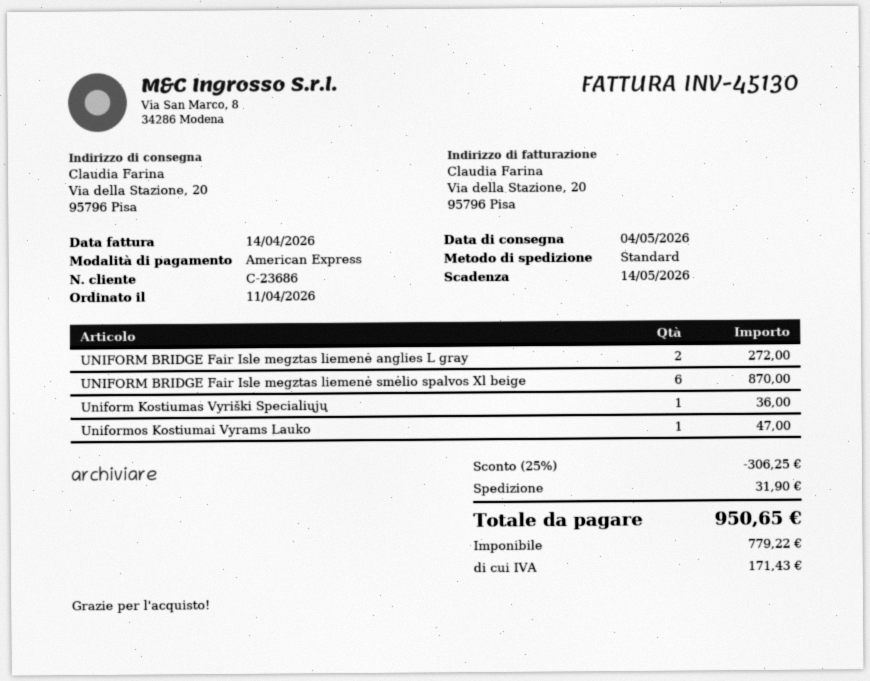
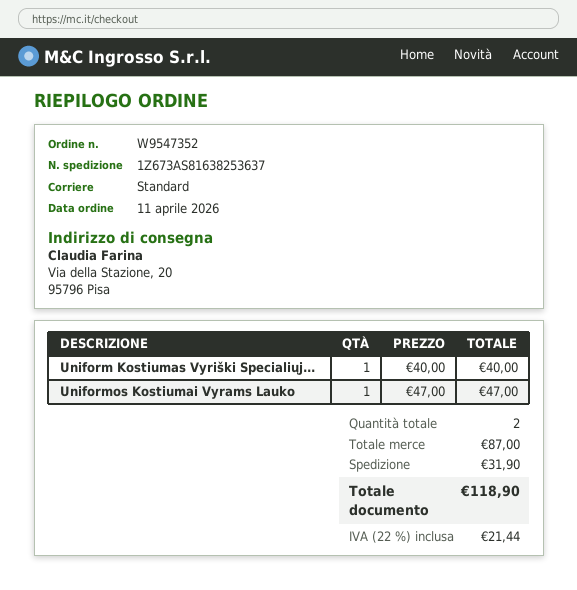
UNIFORM BRIDGE Fair Isle megztas liemenė anglies L gray: 2 for 272.00 -> none
UNIFORM BRIDGE Fair Isle megztas liemenė smėlio spalvos Xl beige: 6 for 870.00 -> none
Uniform Kostiumas Vyriški Specialiųjų: 1 for 36.00 -> 1 for 40.00
discount: 25% = 306.25 -> none
tax: 171.43 -> 21.44
total: 950.65 -> 118.90

